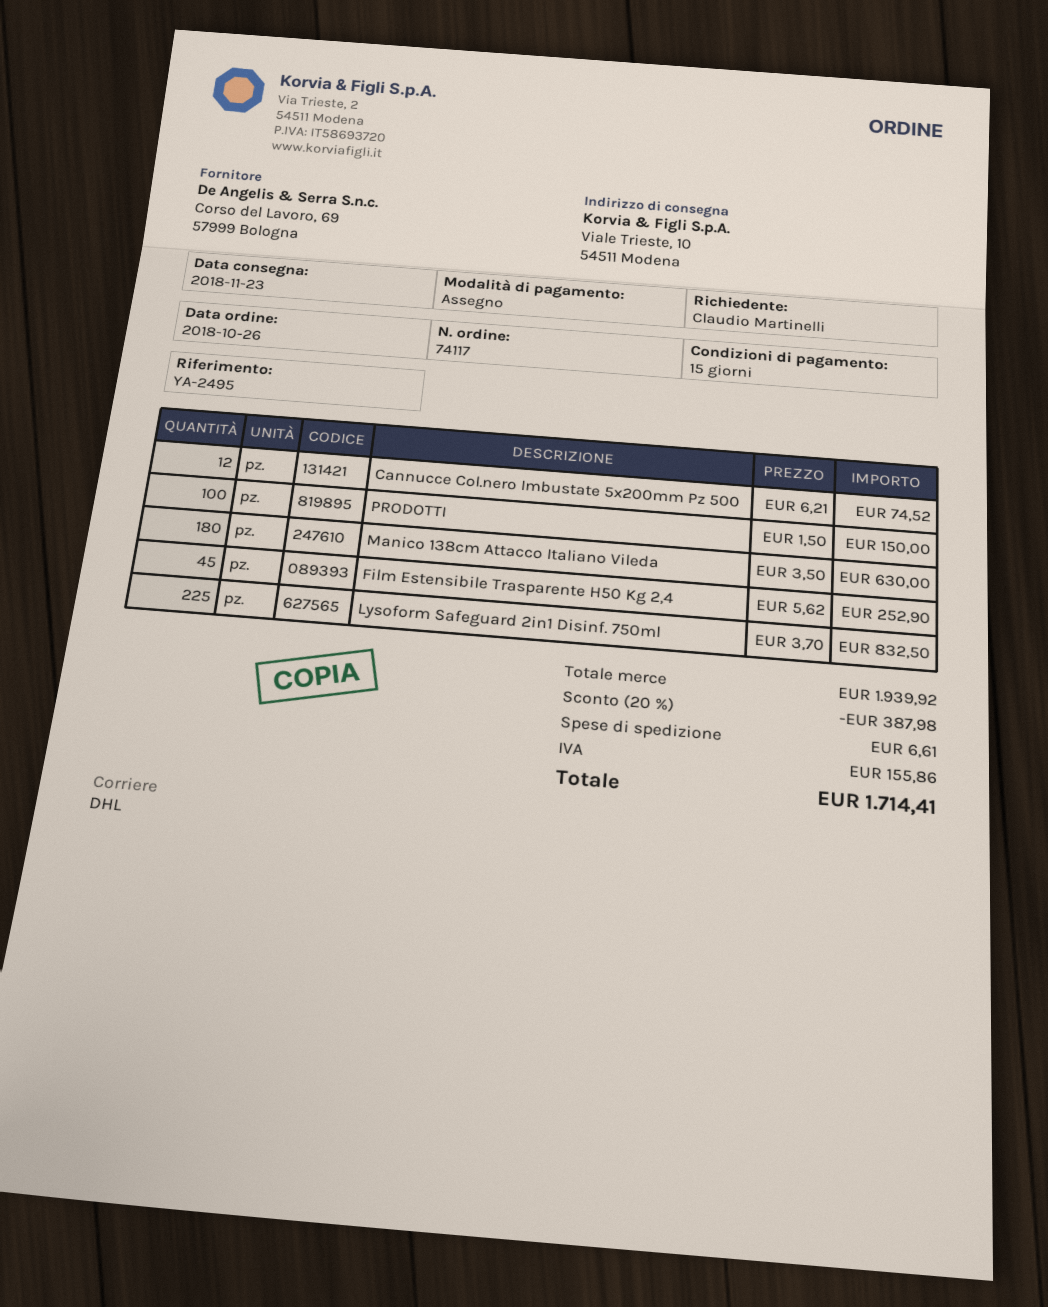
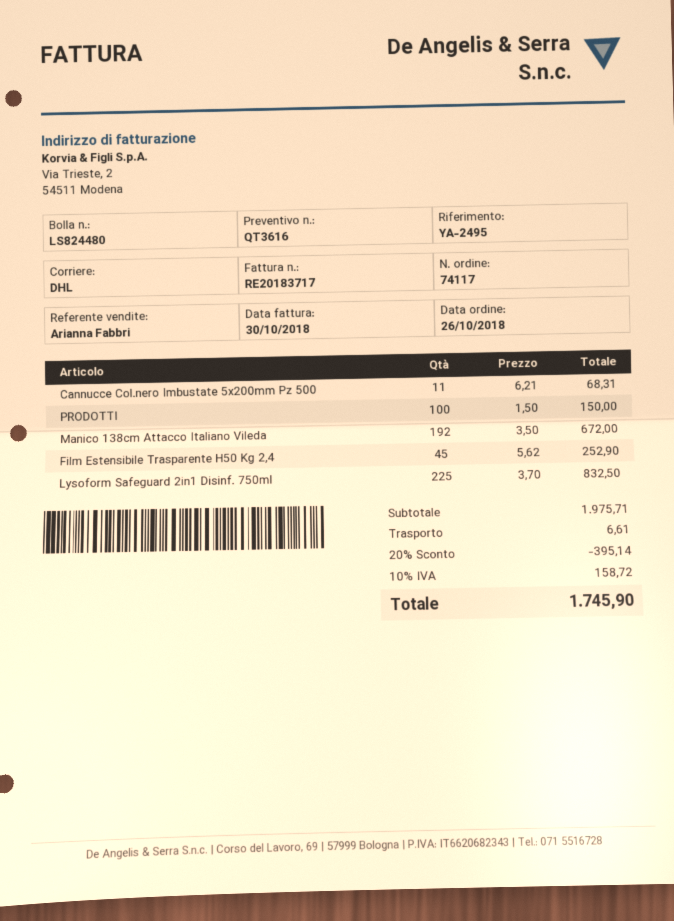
Cannucce Col.nero Imbustate 5x200mm Pz 500: 12 x 6.21 = 74.52 -> 11 x 6.21 = 68.31
Manico 138cm Attacco Italiano Vileda: 180 x 3.50 = 630.00 -> 192 x 3.50 = 672.00
subtotal: 1939.92 -> 1975.71
discount: 20% = 387.98 -> 20% = 395.14
tax: 155.86 -> 158.72
total: 1714.41 -> 1745.90

